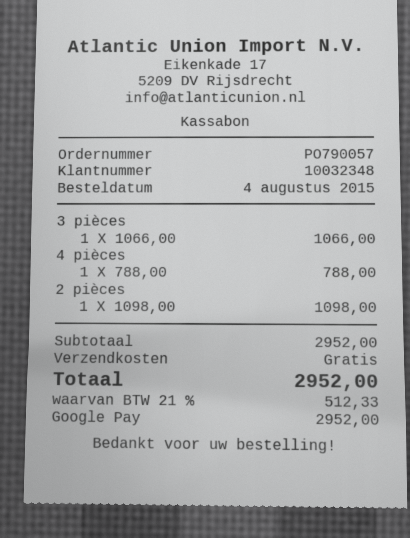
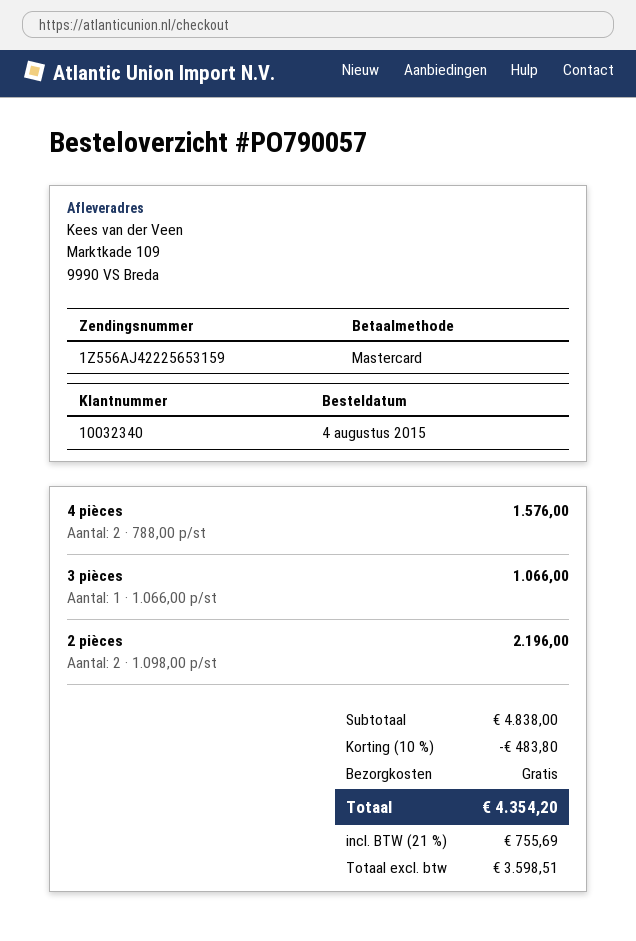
customer number: 10032348 -> 10032340
payment method: Google Pay -> Mastercard
4 pièces: 1 x 788.00 = 788.00 -> 2 x 788.00 = 1576.00
2 pièces: 1 x 1098.00 = 1098.00 -> 2 x 1098.00 = 2196.00
subtotal: 2952.00 -> 4838.00
discount: none -> 10% = 483.80
tax: 21% = 512.33 -> 21% = 755.69
total: 2952.00 -> 4354.20

